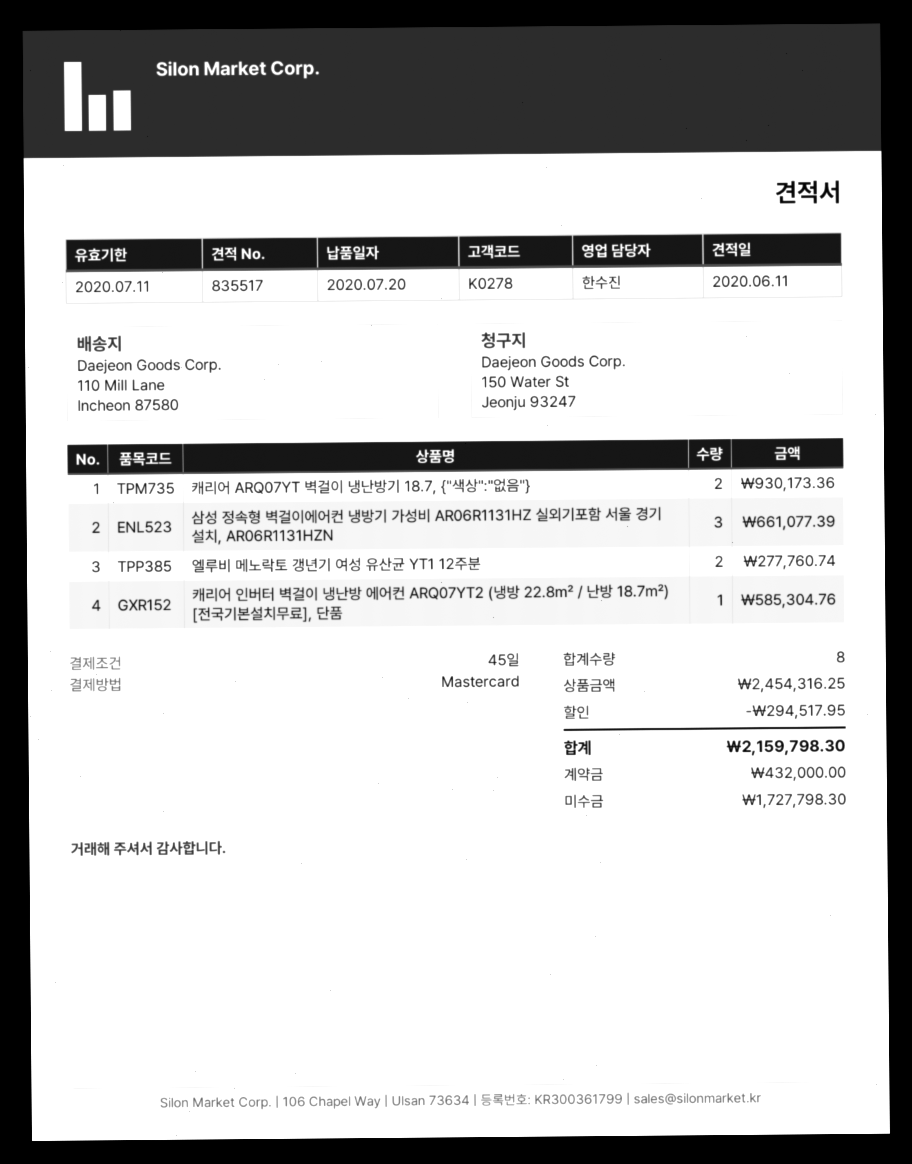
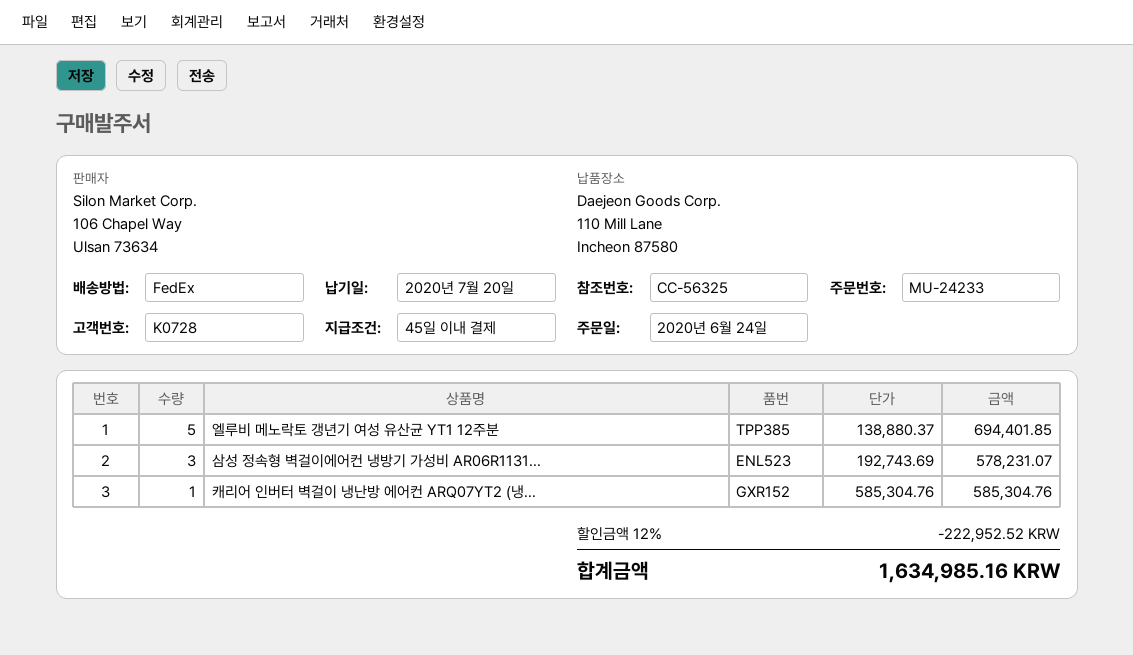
customer number: K0278 -> K0728
캐리어 ARQ07YT 벽걸이 냉난방기 18.7, {"색상":"없음"}: 2 for 930173.36 -> none
삼성 정속형 벽걸이에어컨 냉방기 가성비 AR06R1131HZ 실외기포함 서울 경기 설치, AR06R1131HZN: 3 for 661077.39 -> 3 for 578231.07
엘루비 메노락토 갱년기 여성 유산균 YT1 12주분: 2 for 277760.74 -> 5 for 694401.85
discount: 294517.95 -> 222952.52
total: 2159798.30 -> 1634985.16

